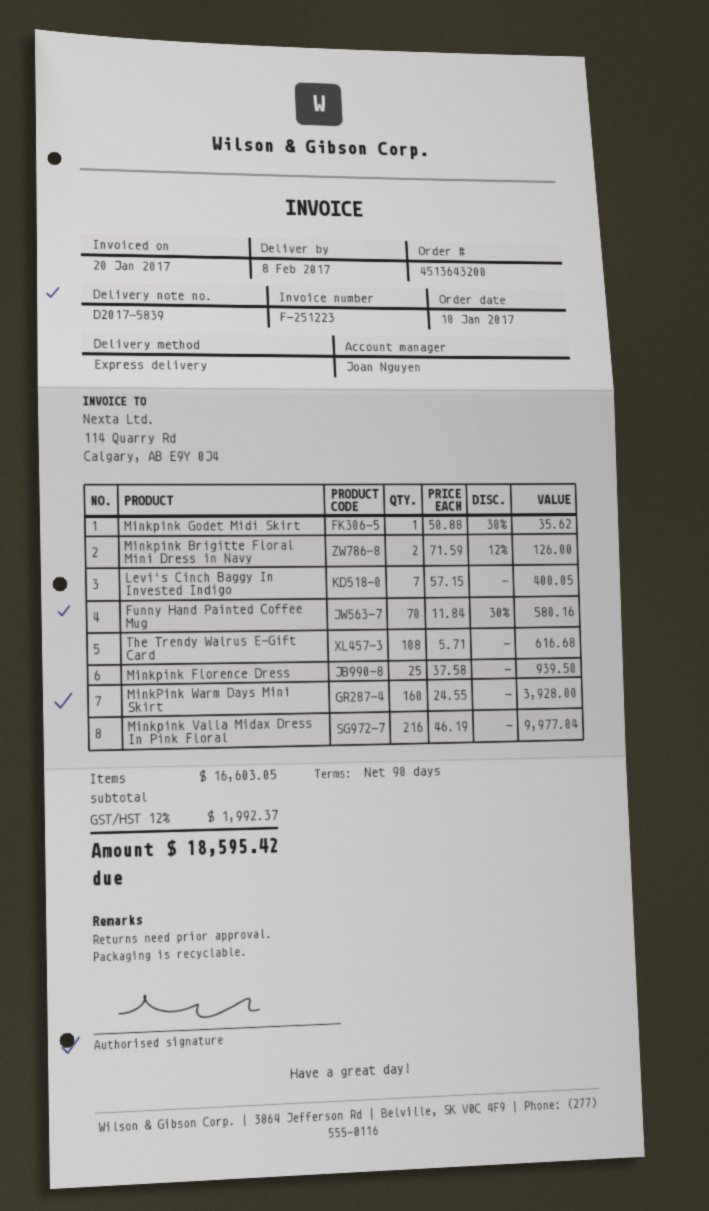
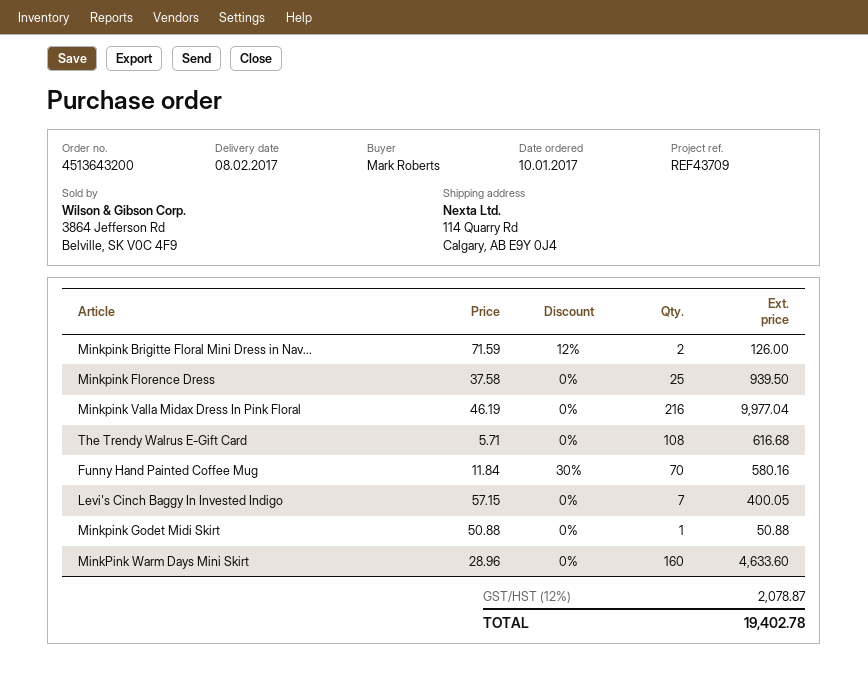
Minkpink Godet Midi Skirt: 1 x 50.88 - 30% = 35.62 -> 1 x 50.88 = 50.88
MinkPink Warm Days Mini Skirt: 160 x 24.55 = 3928.00 -> 160 x 28.96 = 4633.60
tax: 12% = 1992.37 -> 12% = 2078.87
total: 18595.42 -> 19402.78

